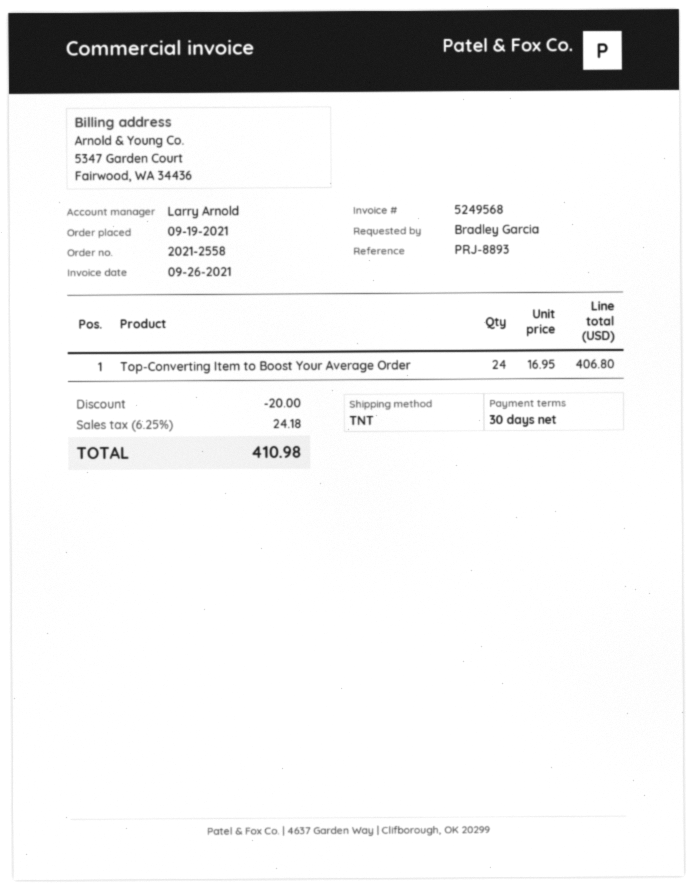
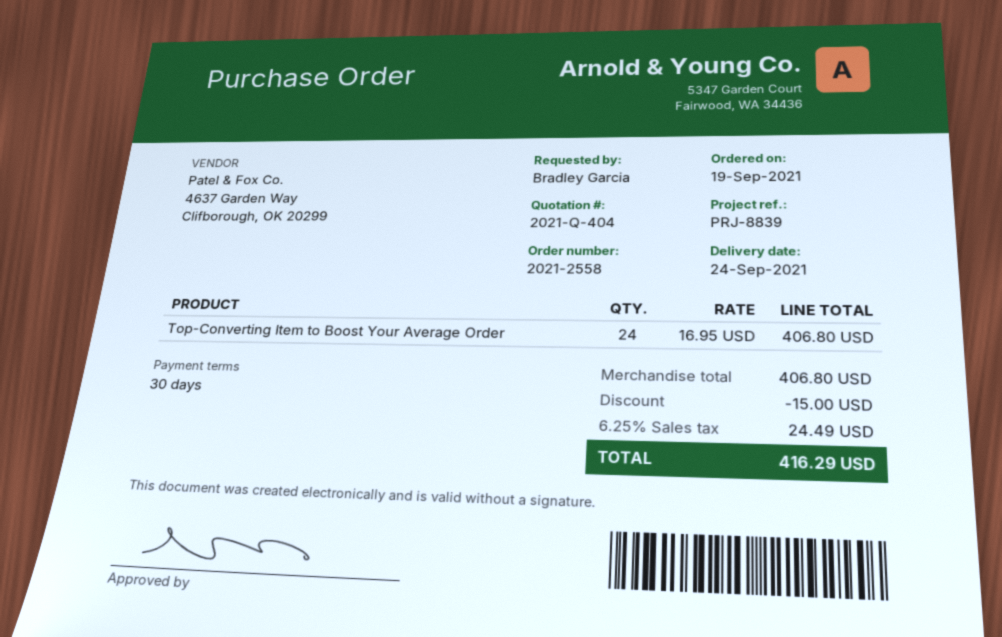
reference: PRJ-8893 -> PRJ-8839
discount: 20.00 -> 15.00
tax: 6.25% = 24.18 -> 6.25% = 24.49
total: 410.98 -> 416.29

